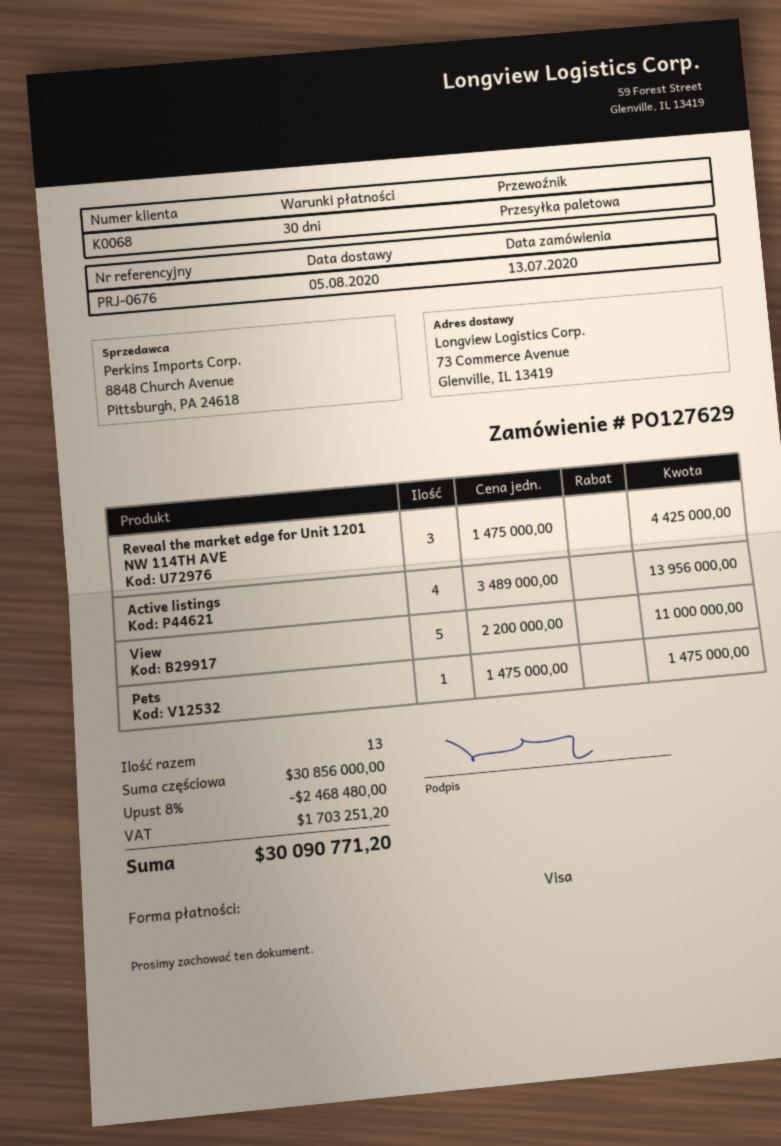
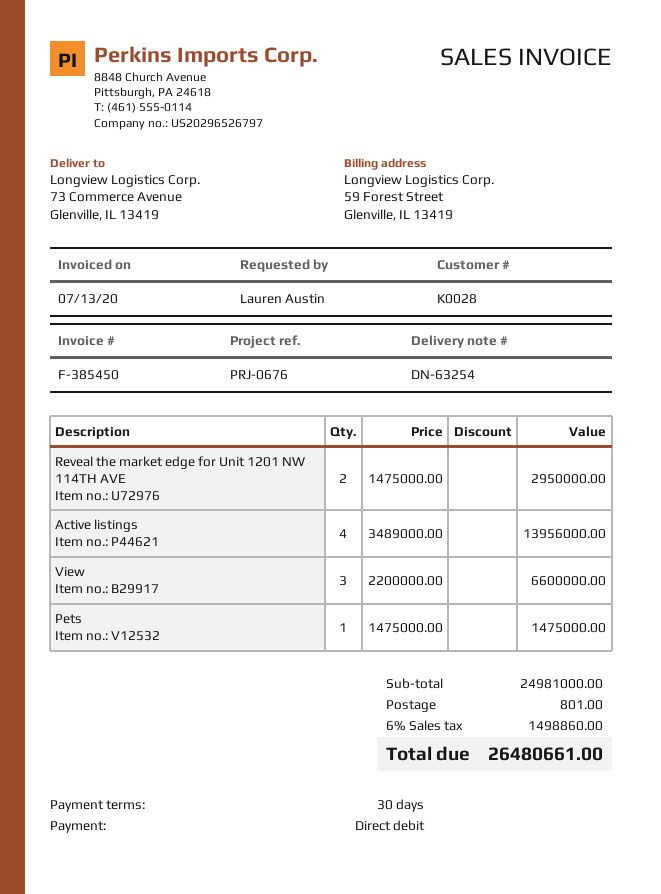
customer number: K0068 -> K0028
payment method: Visa -> direct debit
Reveal the market edge for Unit 1201 NW 114TH AVE: 3 x 1475000.00 = 4425000.00 -> 2 x 1475000.00 = 2950000.00
View: 5 x 2200000.00 = 11000000.00 -> 3 x 2200000.00 = 6600000.00
subtotal: 30856000.00 -> 24981000.00
discount: 8% = 2468480.00 -> none
shipping: none -> 801.00
tax: 1703251.20 -> 1498860.00
total: 30090771.20 -> 26480661.00

